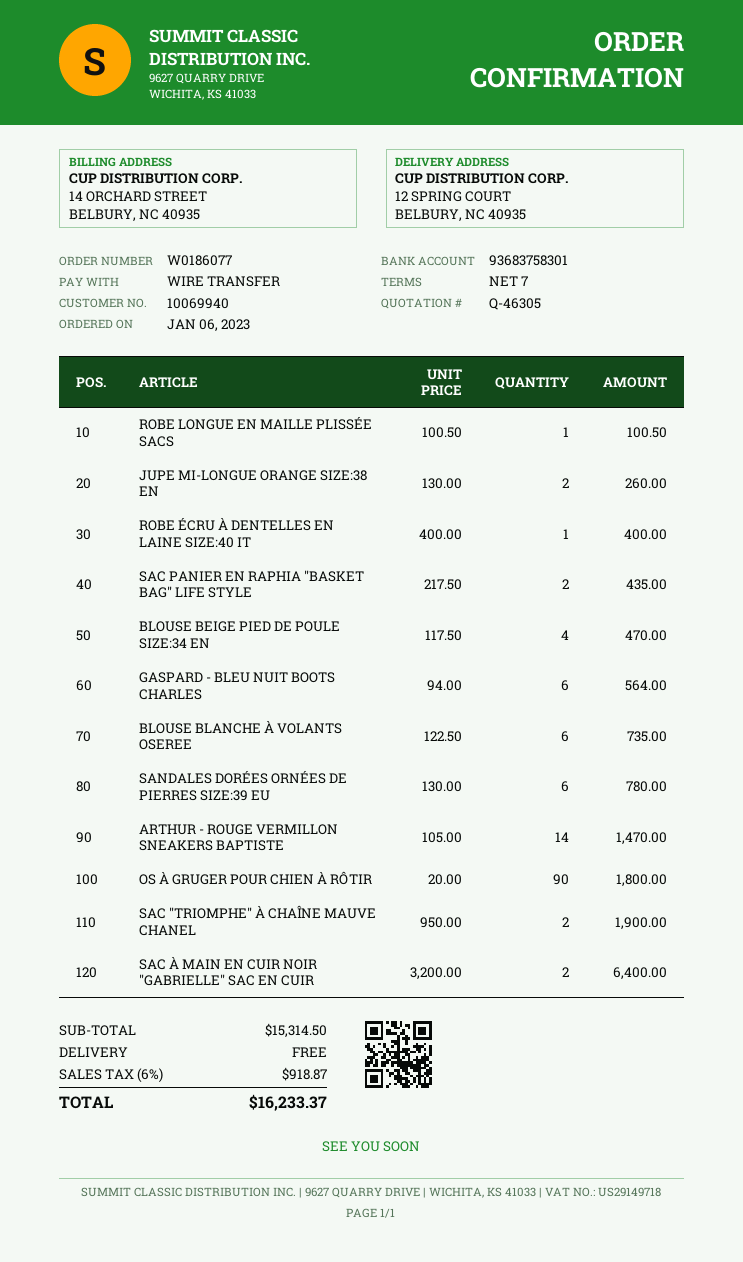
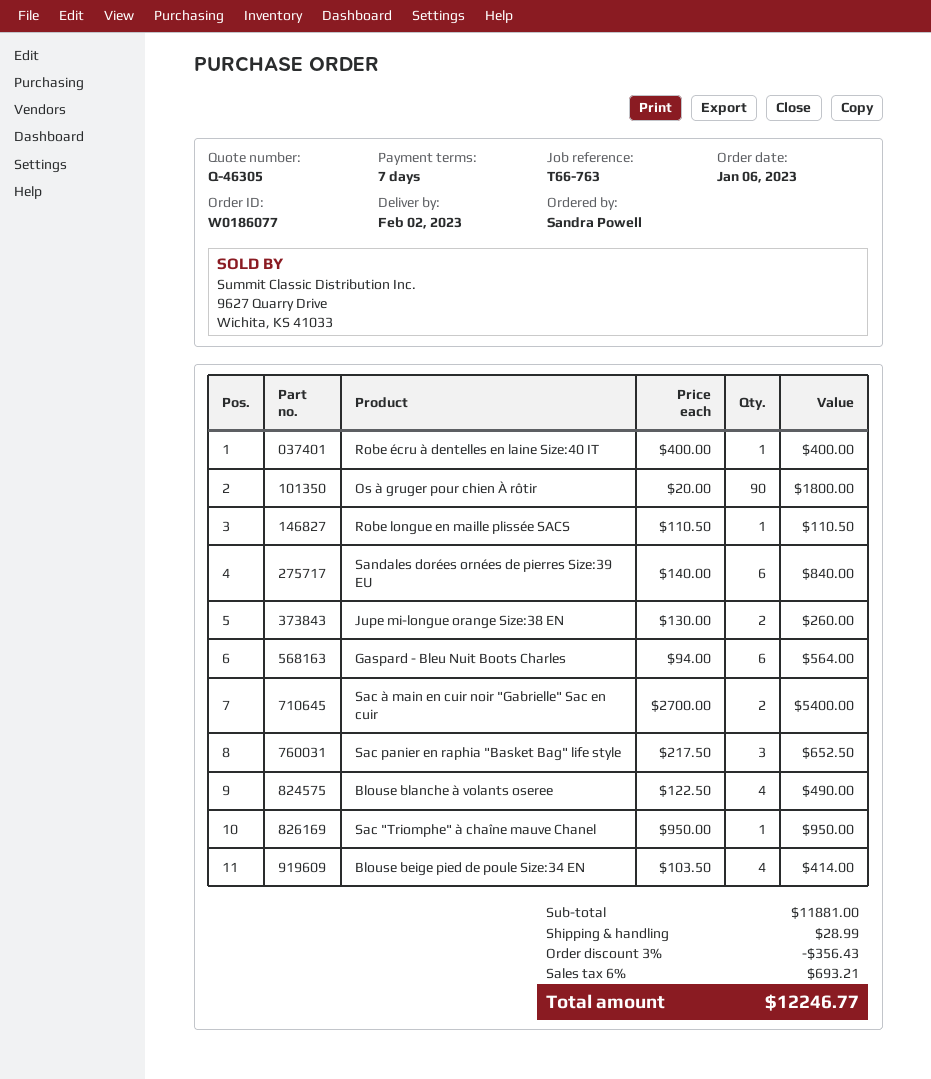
ROBE LONGUE EN MAILLE PLISSÉE SACS: 1 x 100.50 = 100.50 -> 1 x 110.50 = 110.50
SAC PANIER EN RAPHIA "BASKET BAG" LIFE STYLE: 2 x 217.50 = 435.00 -> 3 x 217.50 = 652.50
BLOUSE BEIGE PIED DE POULE SIZE:34 EN: 4 x 117.50 = 470.00 -> 4 x 103.50 = 414.00
BLOUSE BLANCHE À VOLANTS OSEREE: 6 x 122.50 = 735.00 -> 4 x 122.50 = 490.00
SANDALES DORÉES ORNÉES DE PIERRES SIZE:39 EU: 6 x 130.00 = 780.00 -> 6 x 140.00 = 840.00
ARTHUR - ROUGE VERMILLON SNEAKERS BAPTISTE: 14 x 105.00 = 1470.00 -> none
SAC "TRIOMPHE" À CHAÎNE MAUVE CHANEL: 2 x 950.00 = 1900.00 -> 1 x 950.00 = 950.00
SAC À MAIN EN CUIR NOIR "GABRIELLE" SAC EN CUIR: 2 x 3200.00 = 6400.00 -> 2 x 2700.00 = 5400.00
subtotal: 15314.50 -> 11881.00
discount: none -> 3% = 356.43
shipping: 0.00 -> 28.99
tax: 6% = 918.87 -> 6% = 693.21
total: 16233.37 -> 12246.77

